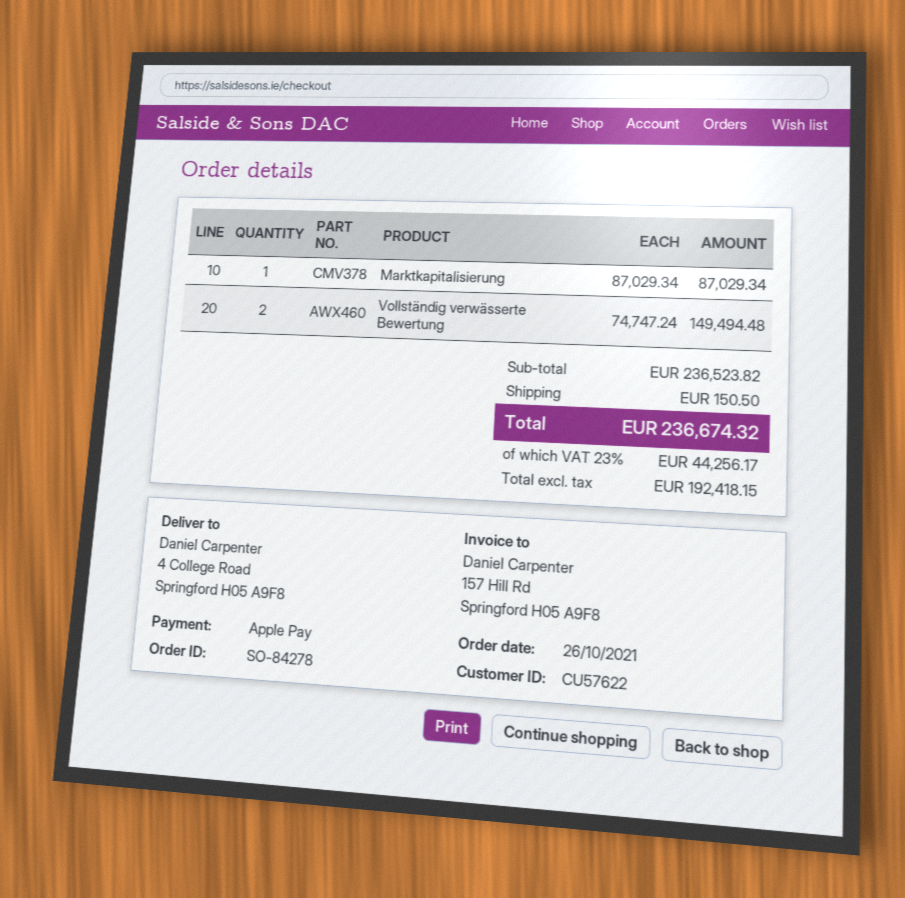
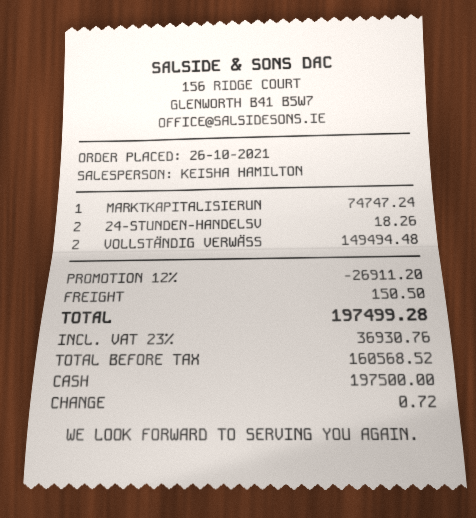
payment method: Apple Pay -> cash
Marktkapitalisierung: 1 for 87029.34 -> 1 for 74747.24
24-STUNDEN-HANDELSV: none -> 2 for 18.26
discount: none -> 12% = 26911.20
net: 192418.15 -> 160568.52
tax: 23% = 44256.17 -> 23% = 36930.76
total: 236674.32 -> 197499.28

